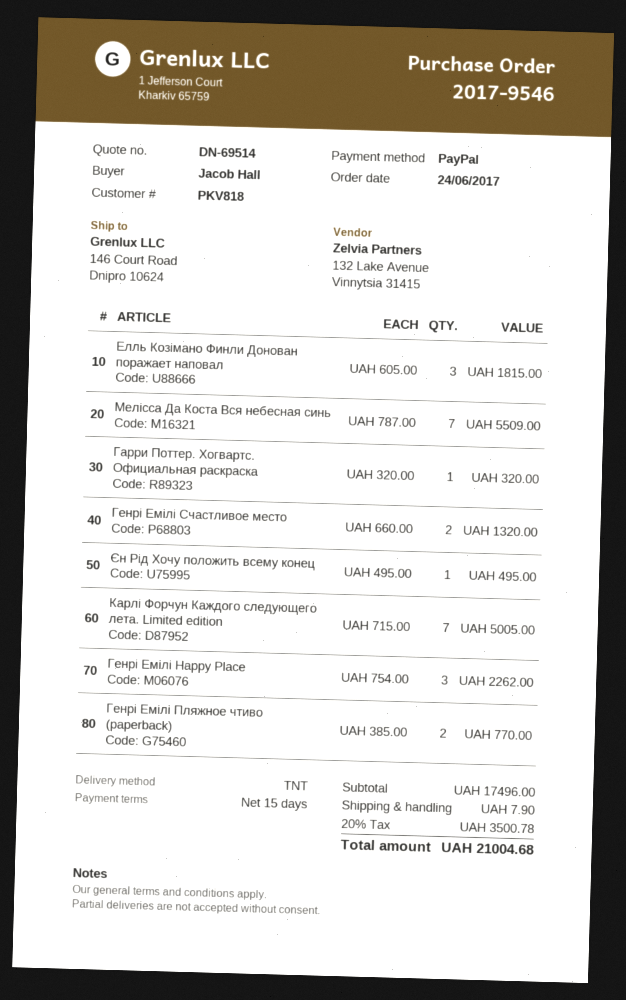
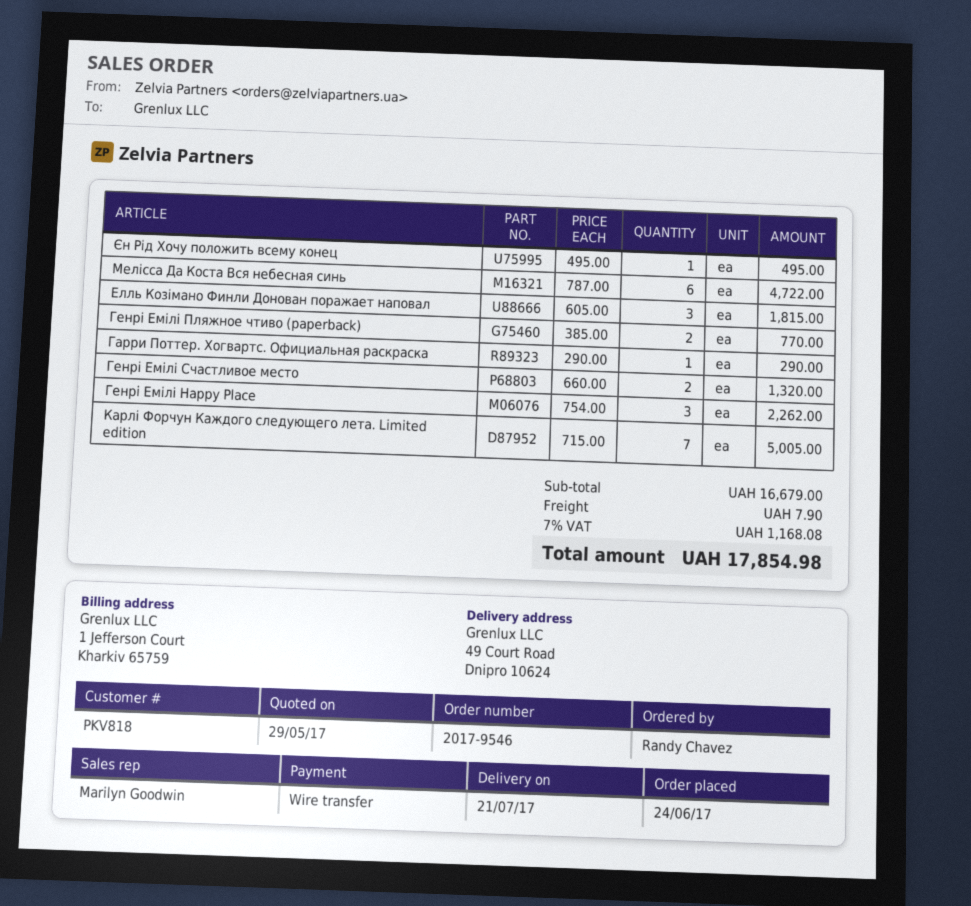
ordered by: Jacob Hall -> Randy Chavez
payment method: PayPal -> bank transfer
ship to: 146 Court Road, Dnipro 10624 -> 49 Court Road, Dnipro 10624
Мелісса Да Коста Вся небесная синь: 7 x 787.00 = 5509.00 -> 6 x 787.00 = 4722.00
Гарри Поттер. Хогвартс. Официальная раскраска: 1 x 320.00 = 320.00 -> 1 x 290.00 = 290.00
subtotal: 17496.00 -> 16679.00
tax: 20% = 3500.78 -> 7% = 1168.08
total: 21004.68 -> 17854.98

